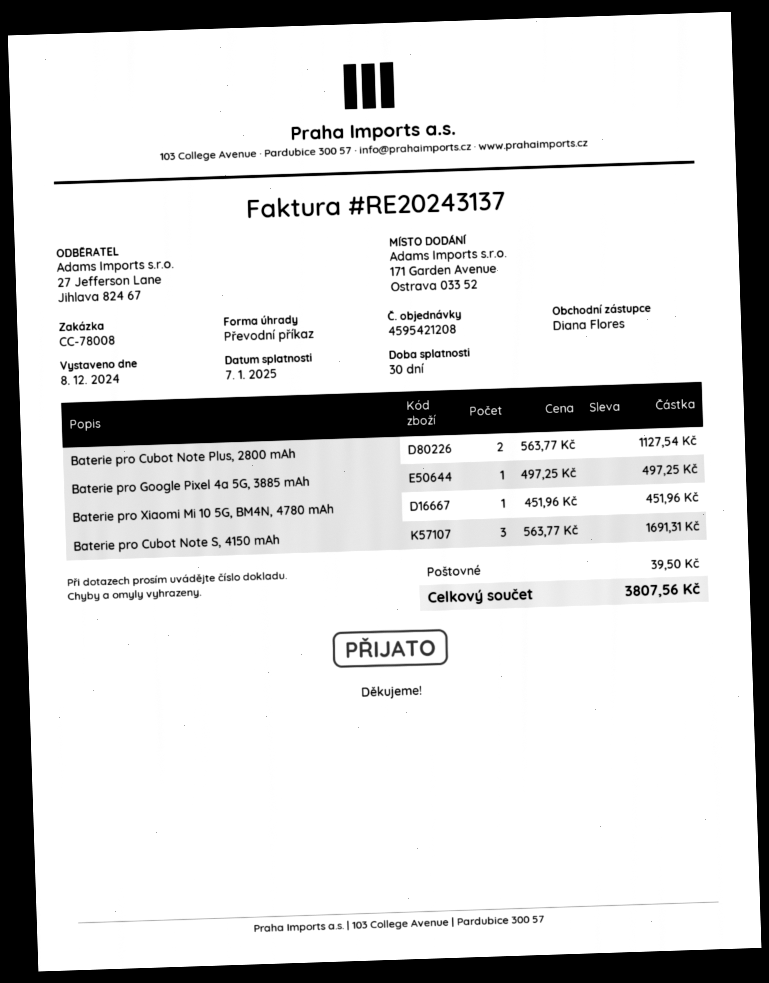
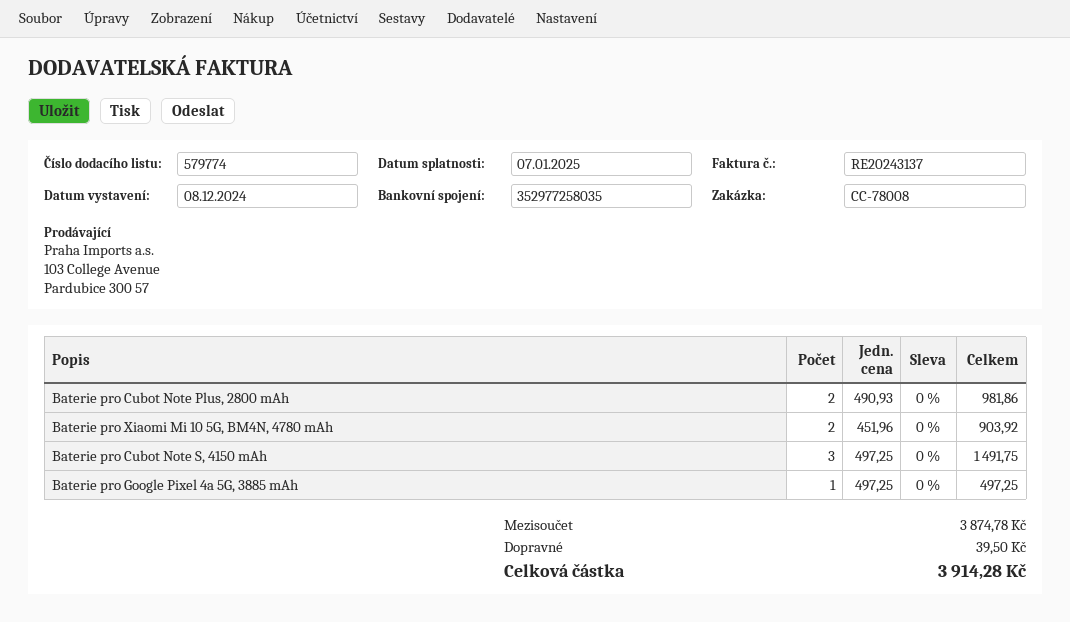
Baterie pro Cubot Note Plus, 2800 mAh: 2 x 563.77 = 1127.54 -> 2 x 490.93 = 981.86
Baterie pro Xiaomi Mi 10 5G, BM4N, 4780 mAh: 1 x 451.96 = 451.96 -> 2 x 451.96 = 903.92
Baterie pro Cubot Note S, 4150 mAh: 3 x 563.77 = 1691.31 -> 3 x 497.25 = 1491.75
total: 3807.56 -> 3914.28

